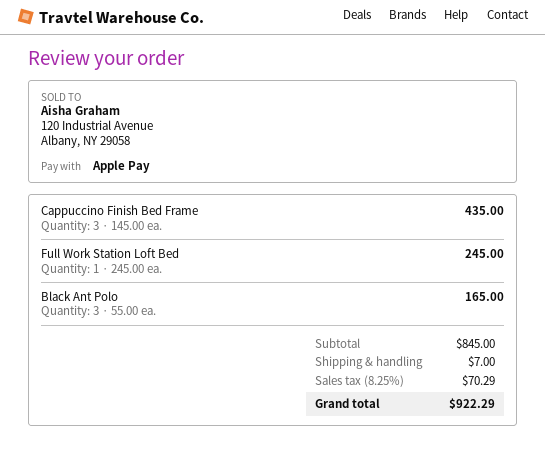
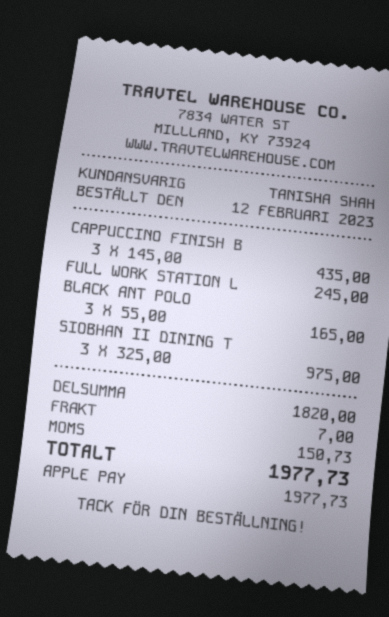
SIOBHAN II DINING T: none -> 3 x 325.00 = 975.00
subtotal: 845.00 -> 1820.00
tax: 70.29 -> 150.73
total: 922.29 -> 1977.73

